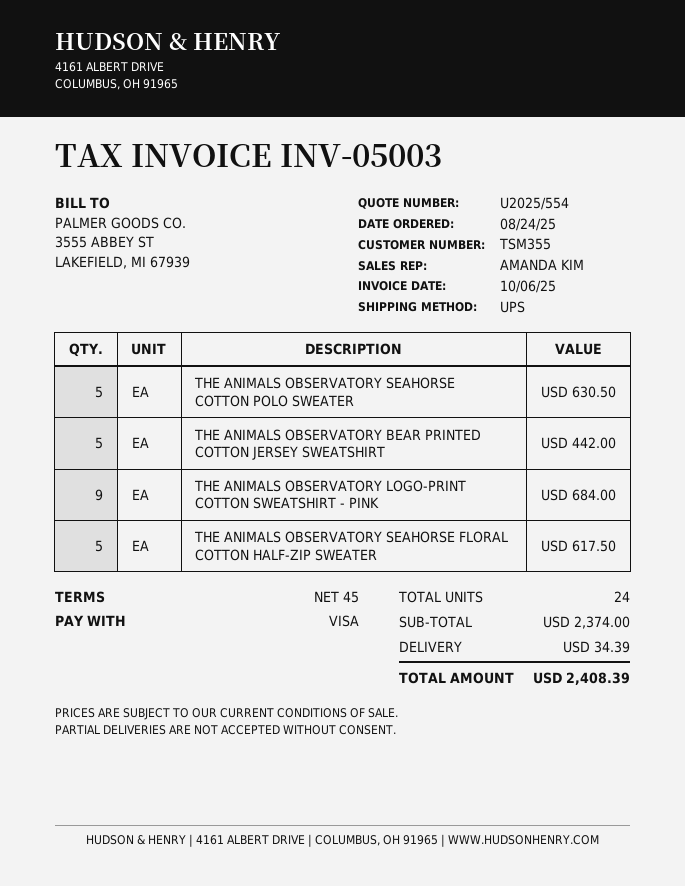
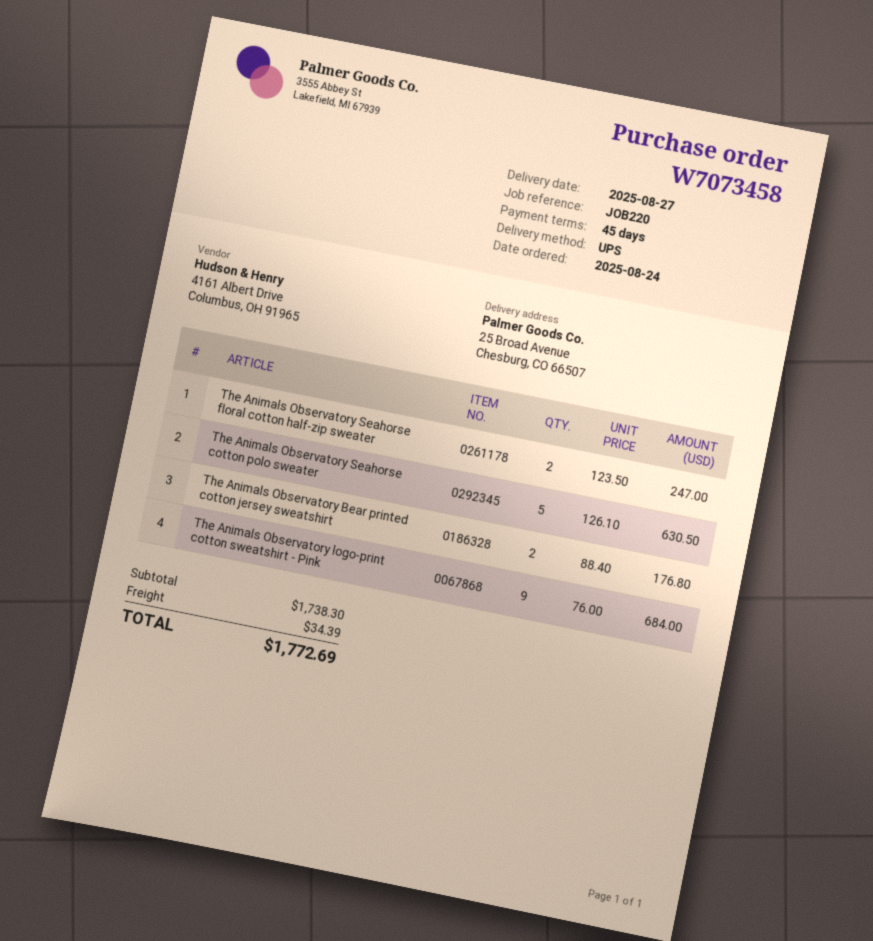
THE ANIMALS OBSERVATORY BEAR PRINTED COTTON JERSEY SWEATSHIRT: 5 for 442.00 -> 2 for 176.80
THE ANIMALS OBSERVATORY SEAHORSE FLORAL COTTON HALF-ZIP SWEATER: 5 for 617.50 -> 2 for 247.00
subtotal: 2374.00 -> 1738.30
total: 2408.39 -> 1772.69

